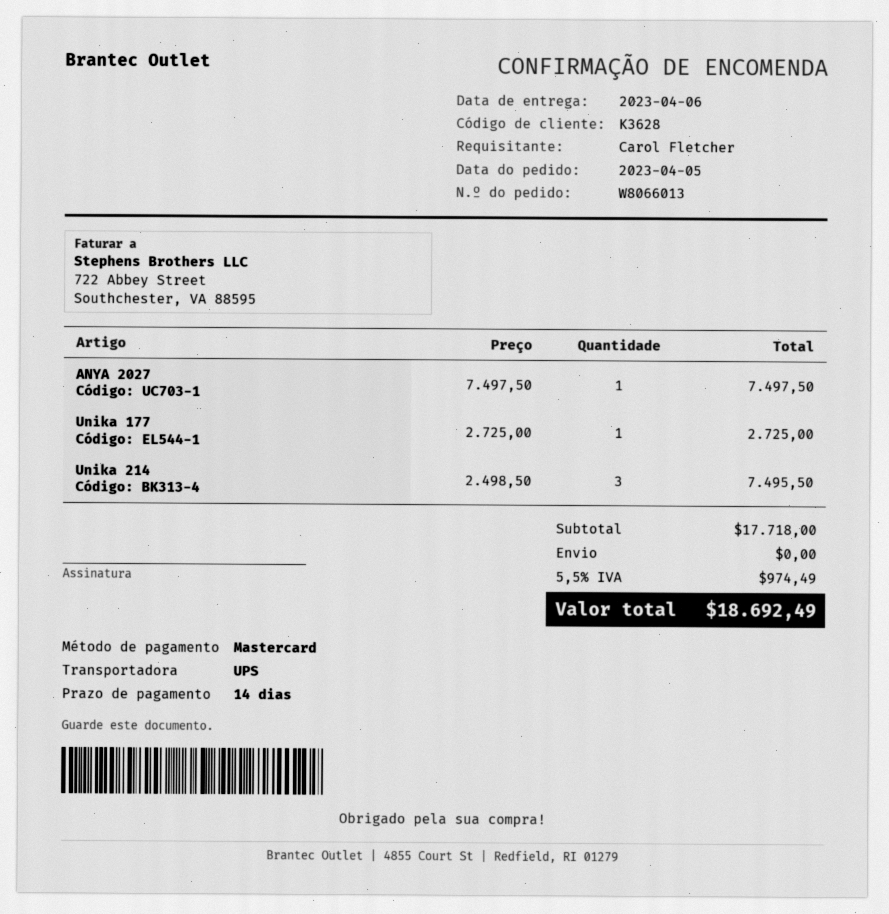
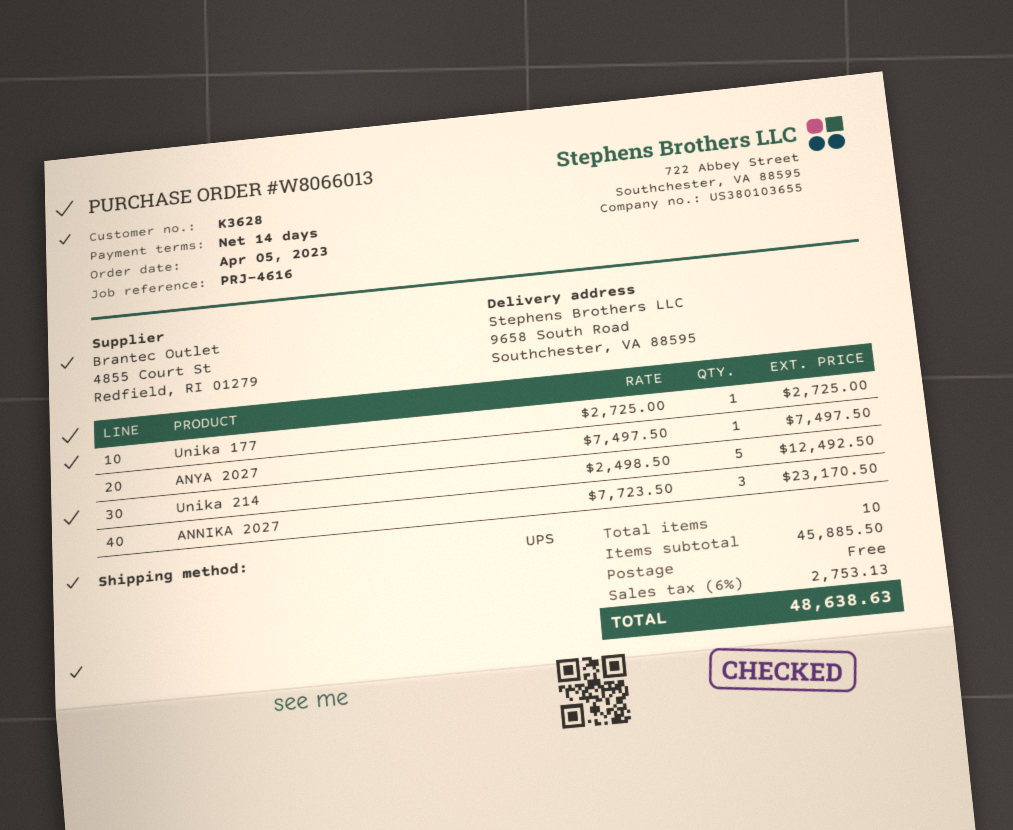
Unika 214: 3 x 2498.50 = 7495.50 -> 5 x 2498.50 = 12492.50
ANNIKA 2027: none -> 3 x 7723.50 = 23170.50
subtotal: 17718.00 -> 45885.50
tax: 5.5% = 974.49 -> 6% = 2753.13
total: 18692.49 -> 48638.63

